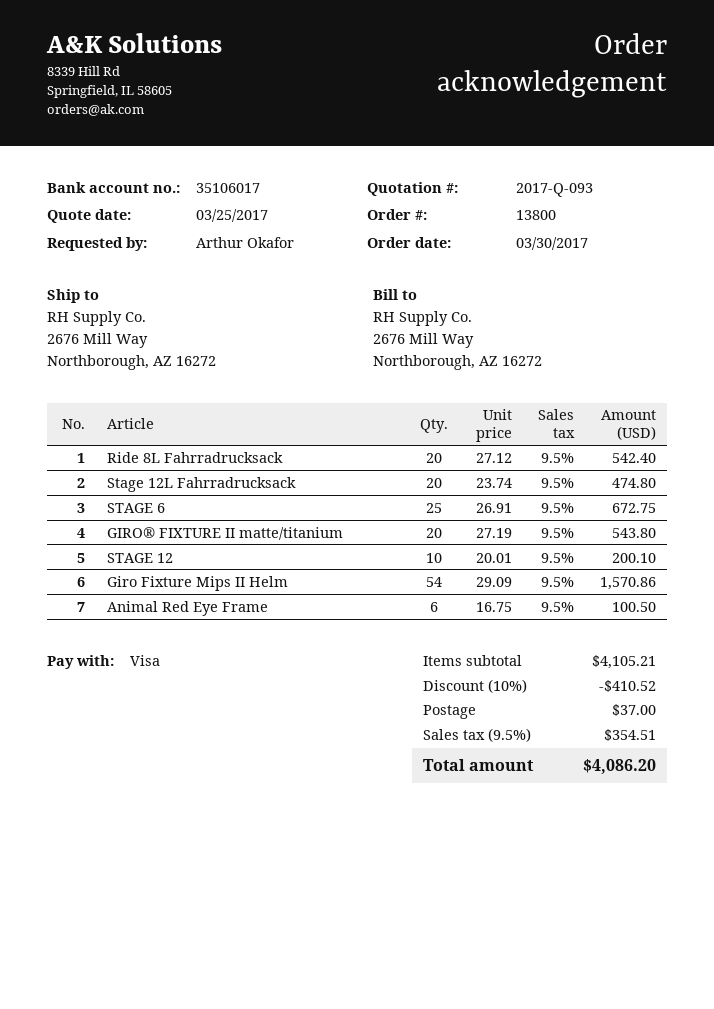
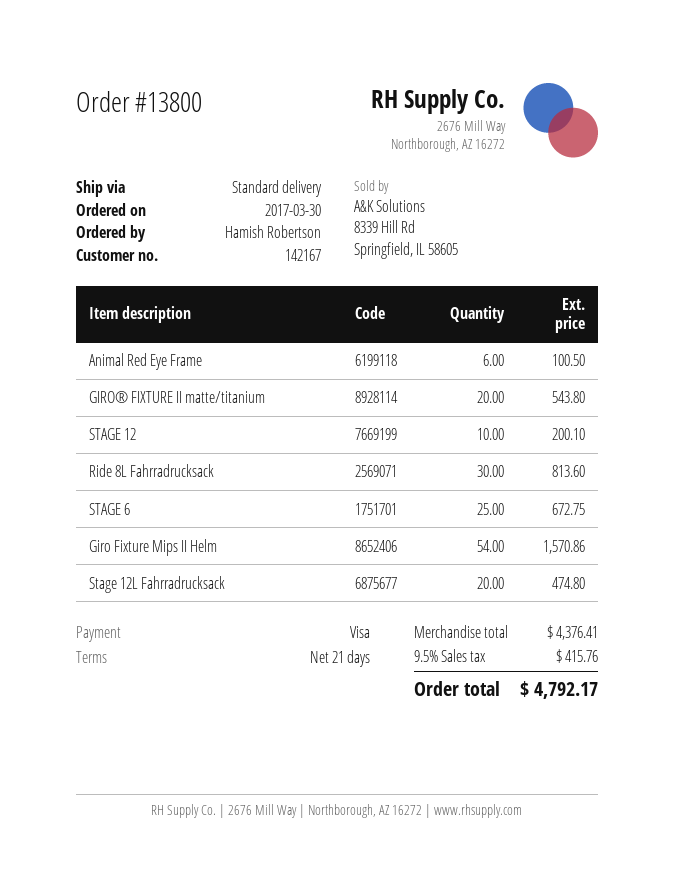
ordered by: Arthur Okafor -> Hamish Robertson
Ride 8L Fahrradrucksack: 20 for 542.40 -> 30 for 813.60
subtotal: 4105.21 -> 4376.41
discount: 10% = 410.52 -> none
shipping: 37.00 -> none
tax: 9.5% = 354.51 -> 9.5% = 415.76
total: 4086.20 -> 4792.17

